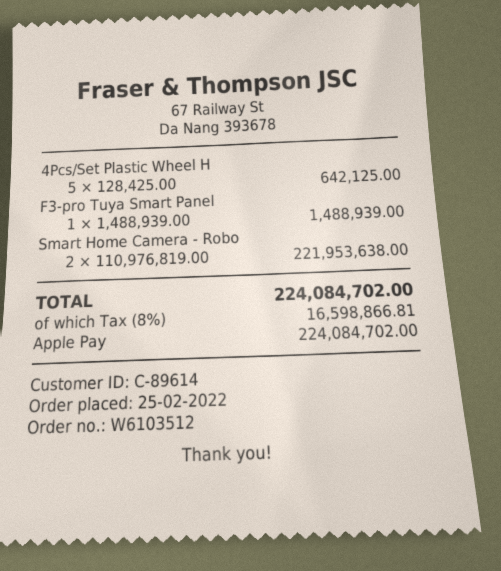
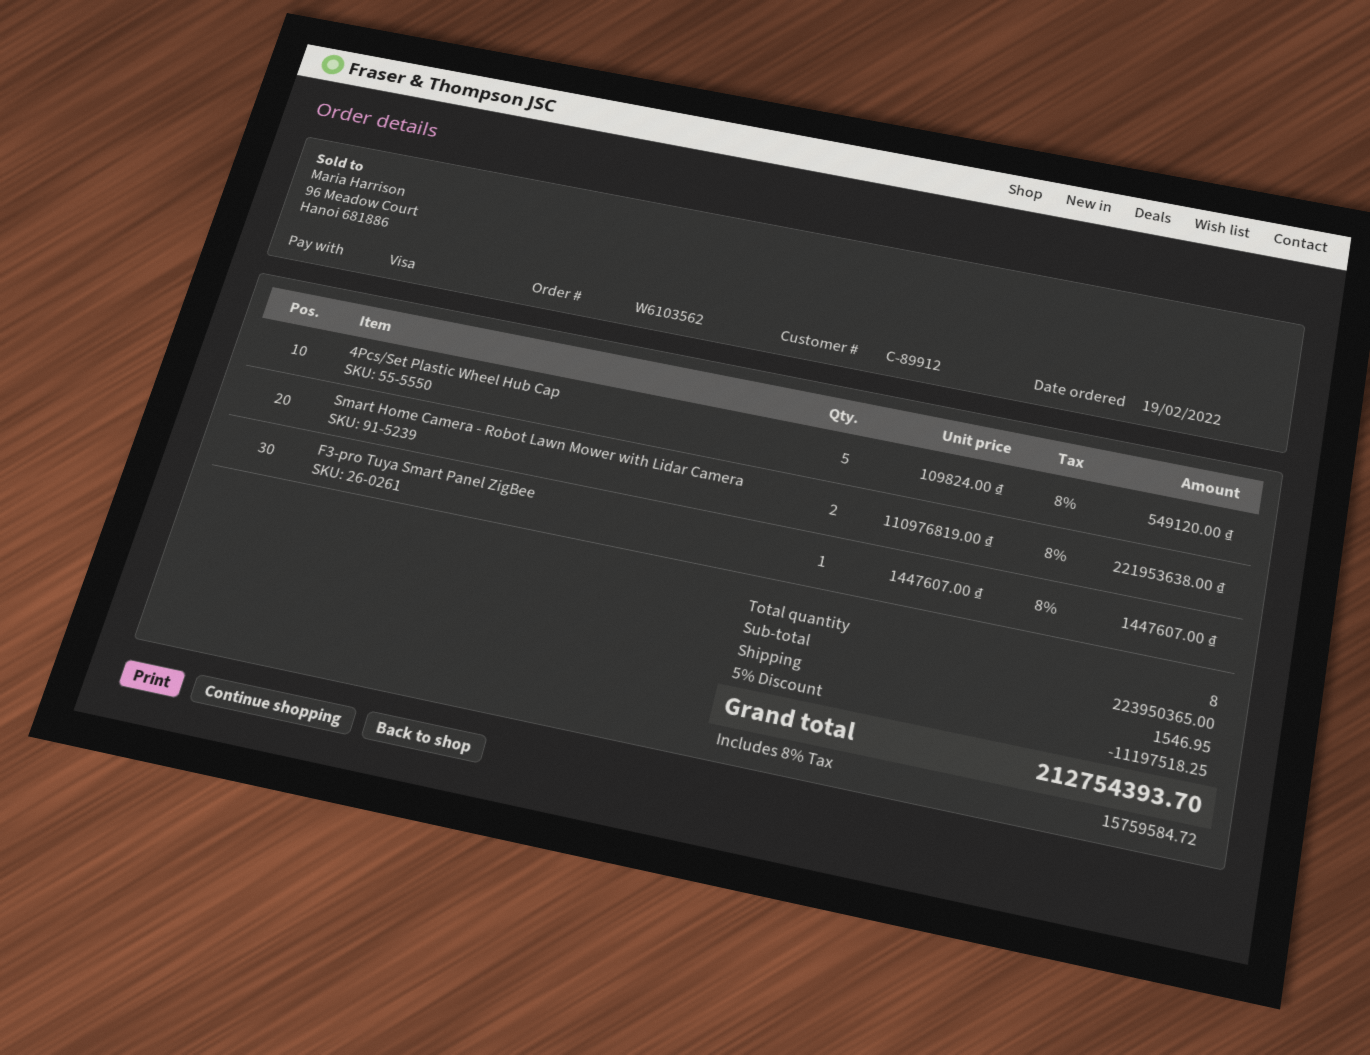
order number: W6103512 -> W6103562
order date: 2022-02-25 -> 2022-02-19
customer number: C-89614 -> C-89912
payment method: Apple Pay -> Visa
4Pcs/Set Plastic Wheel H: 5 x 128425.00 = 642125.00 -> 5 x 109824.00 = 549120.00
F3-pro Tuya Smart Panel: 1 x 1488939.00 = 1488939.00 -> 1 x 1447607.00 = 1447607.00
discount: none -> 5% = 11197518.25
shipping: none -> 1546.95
tax: 8% = 16598866.81 -> 8% = 15759584.72
total: 224084702.00 -> 212754393.70

